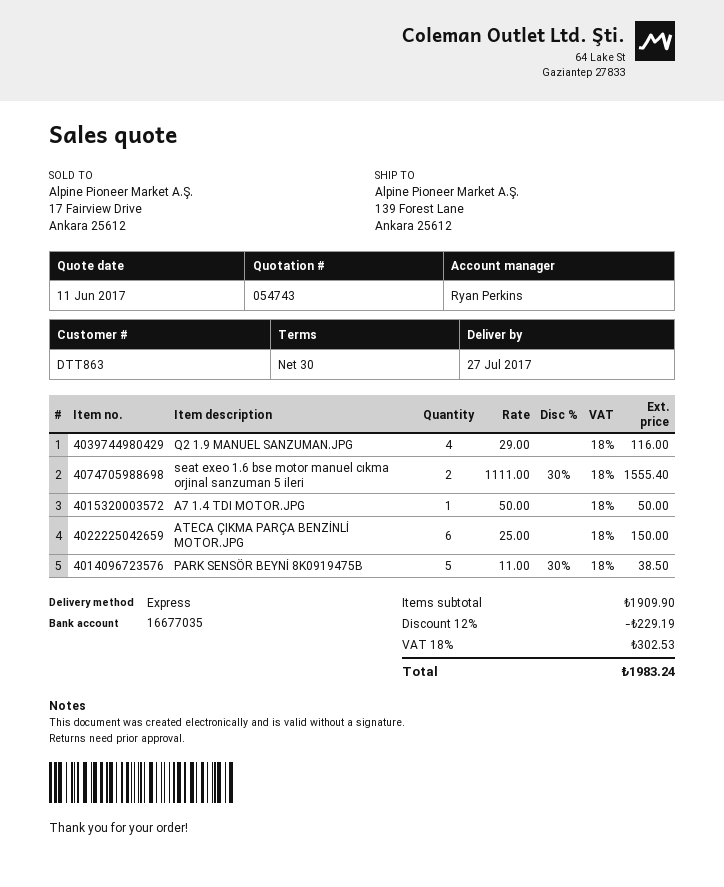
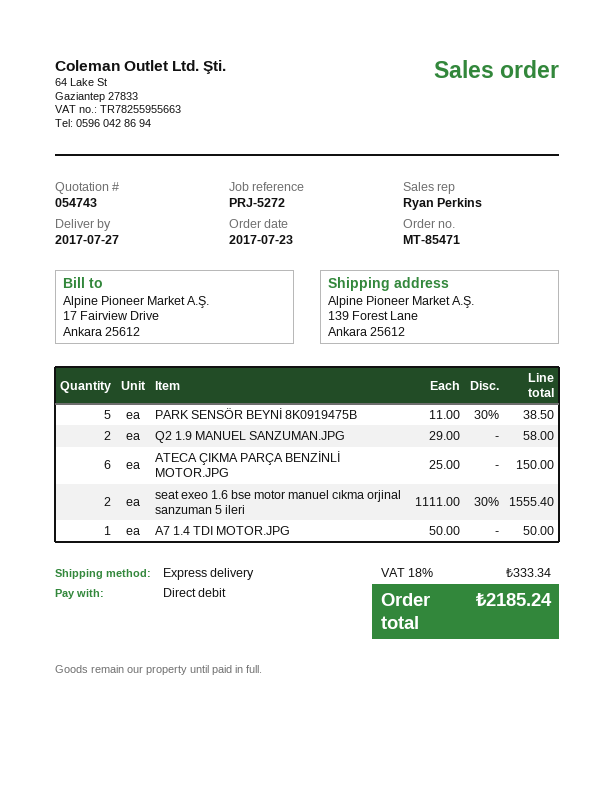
Q2 1.9 MANUEL SANZUMAN.JPG: 4 x 29.00 = 116.00 -> 2 x 29.00 = 58.00
discount: 12% = 229.19 -> none
tax: 18% = 302.53 -> 18% = 333.34
total: 1983.24 -> 2185.24

